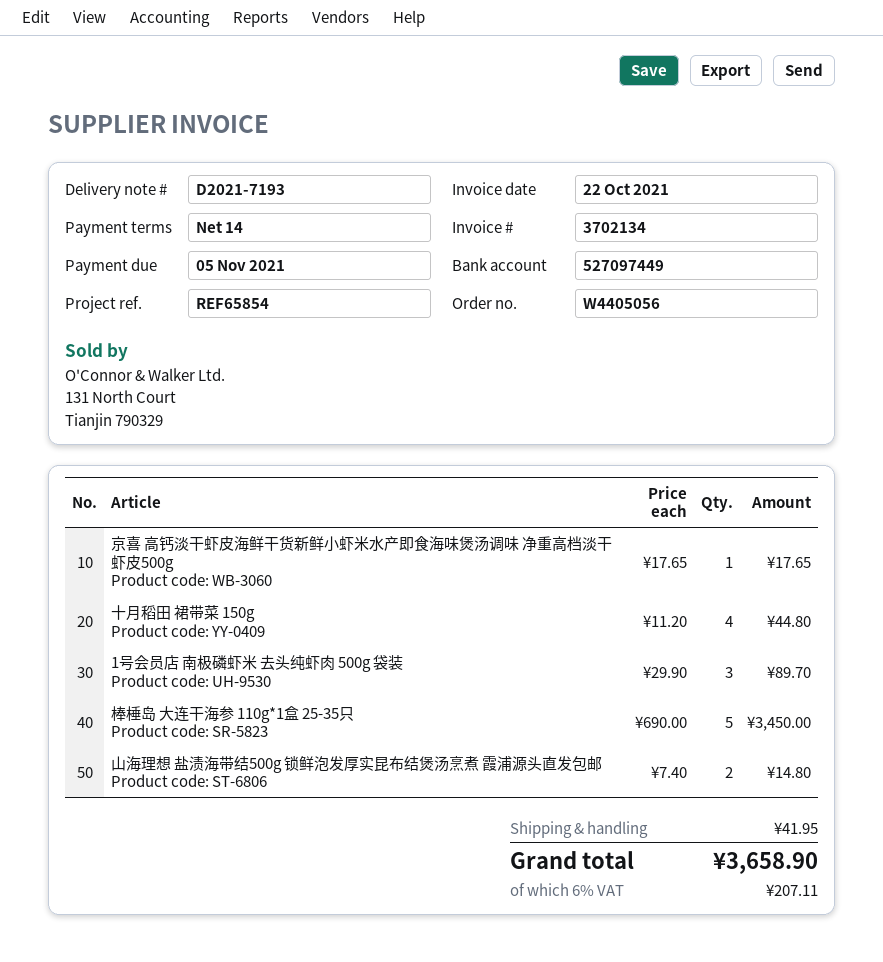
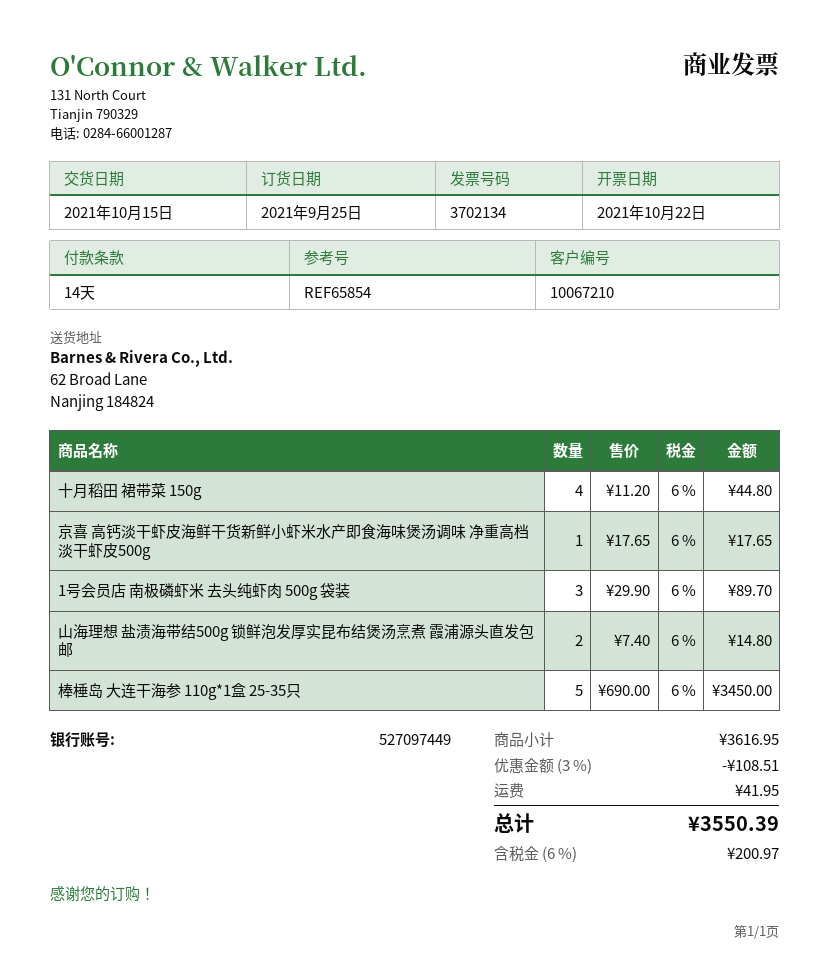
discount: none -> 3% = 108.51
tax: 6% = 207.11 -> 6% = 200.97
total: 3658.90 -> 3550.39

